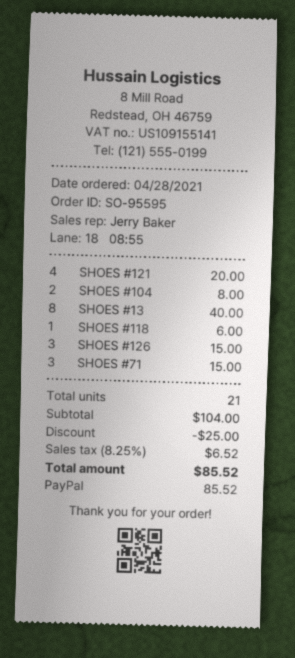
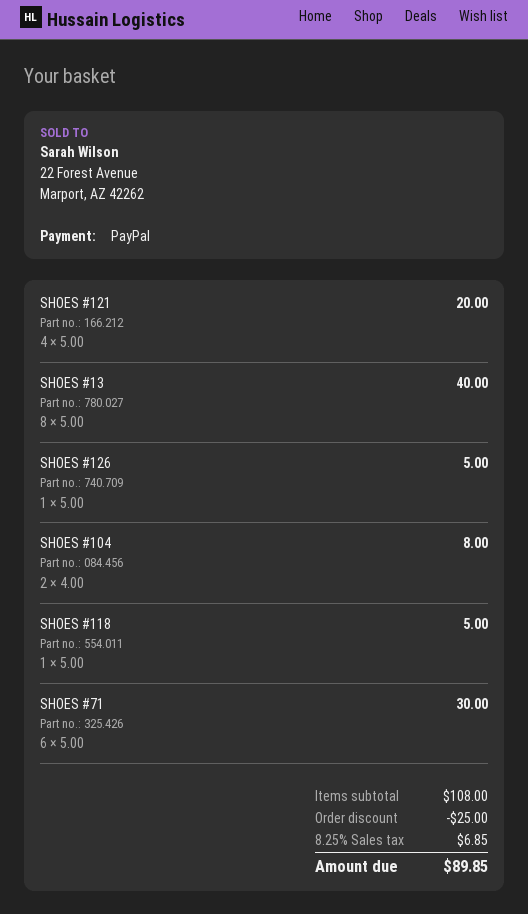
SHOES #118: 1 for 6.00 -> 1 for 5.00
SHOES #126: 3 for 15.00 -> 1 for 5.00
SHOES #71: 3 for 15.00 -> 6 for 30.00
subtotal: 104.00 -> 108.00
tax: 8.25% = 6.52 -> 8.25% = 6.85
total: 85.52 -> 89.85

